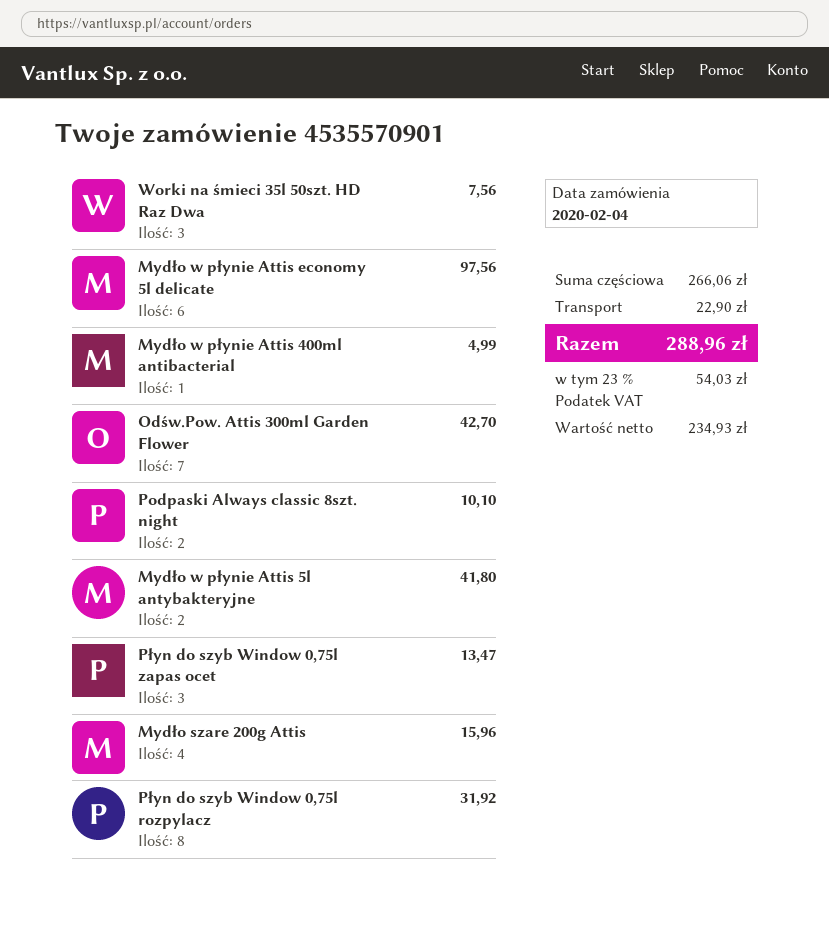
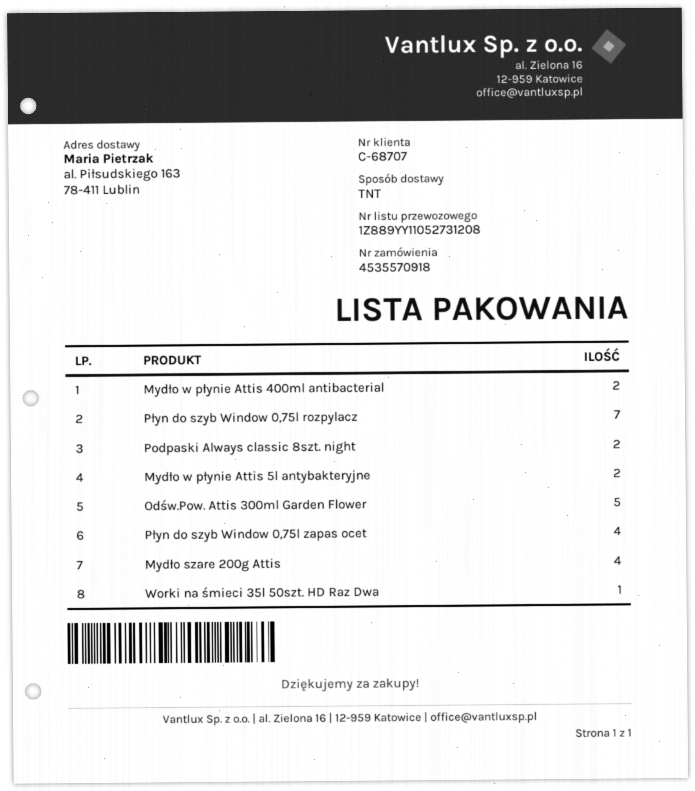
order number: 4535570901 -> 4535570918
Worki na śmieci 35l 50szt. HD Raz Dwa: 3 -> 1
Mydło w płynie Attis economy 5l delicate: 6 -> none
Mydło w płynie Attis 400ml antibacterial: 1 -> 2
Odśw.Pow. Attis 300ml Garden Flower: 7 -> 5
Płyn do szyb Window 0,75l zapas ocet: 3 -> 4
Płyn do szyb Window 0,75l rozpylacz: 8 -> 7

